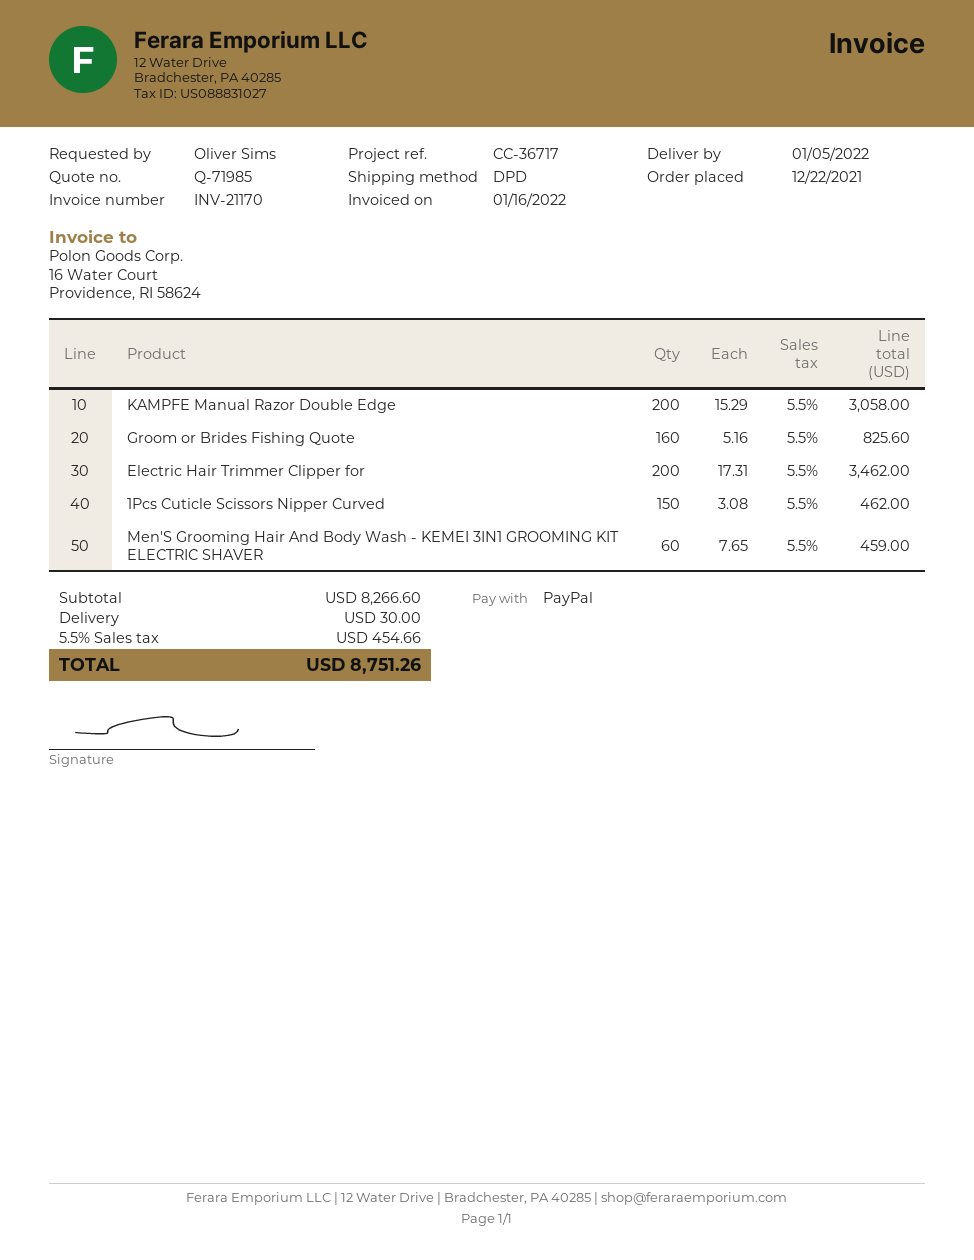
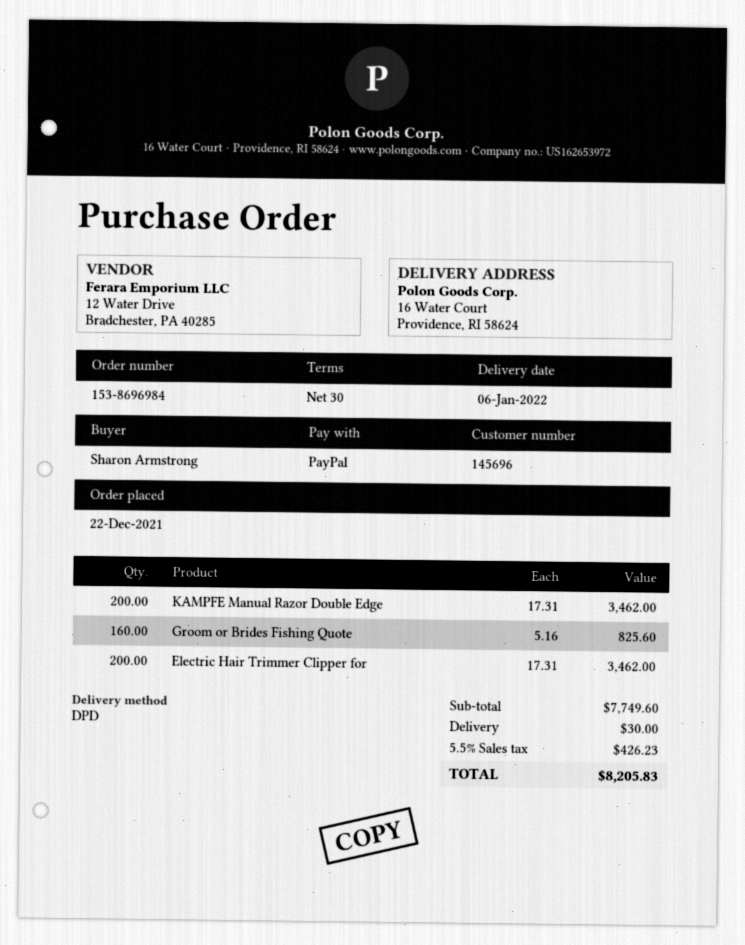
delivery date: 2022-01-05 -> 2022-01-06
ordered by: Oliver Sims -> Sharon Armstrong
KAMPFE Manual Razor Double Edge: 200 x 15.29 = 3058.00 -> 200 x 17.31 = 3462.00
1Pcs Cuticle Scissors Nipper Curved: 150 x 3.08 = 462.00 -> none
Men'S Grooming Hair And Body Wash - KEMEI 3IN1 GROOMING KIT ELECTRIC SHAVER: 60 x 7.65 = 459.00 -> none
subtotal: 8266.60 -> 7749.60
tax: 5.5% = 454.66 -> 5.5% = 426.23
total: 8751.26 -> 8205.83

